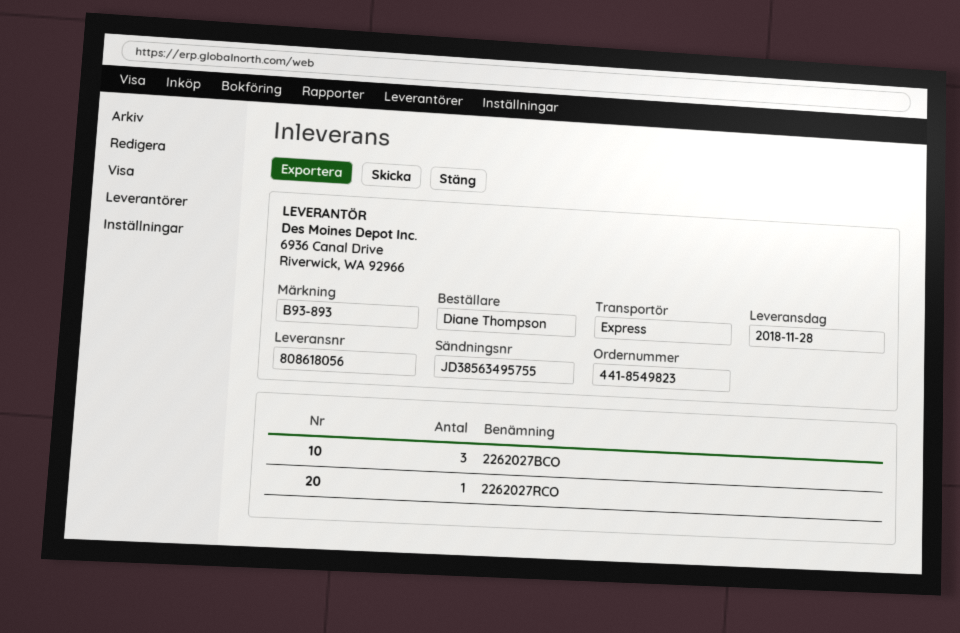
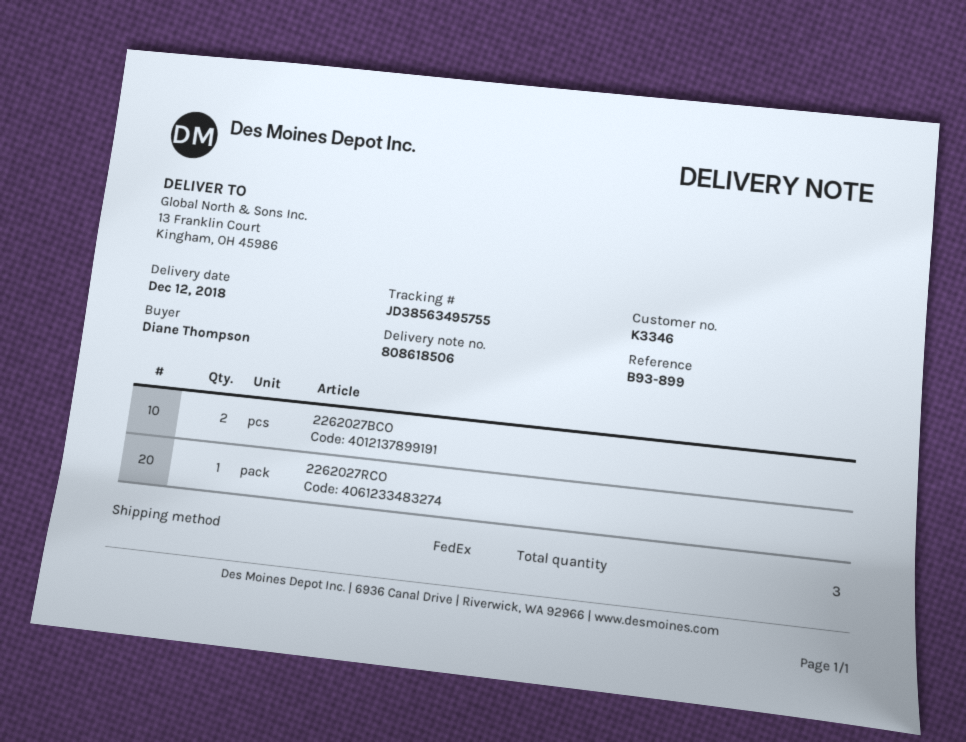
delivery note number: 808618056 -> 808618506
delivery date: 2018-11-28 -> 2018-12-12
reference: B93-893 -> B93-899
shipping method: express -> FedEx
2262027BCO: 3 -> 2

